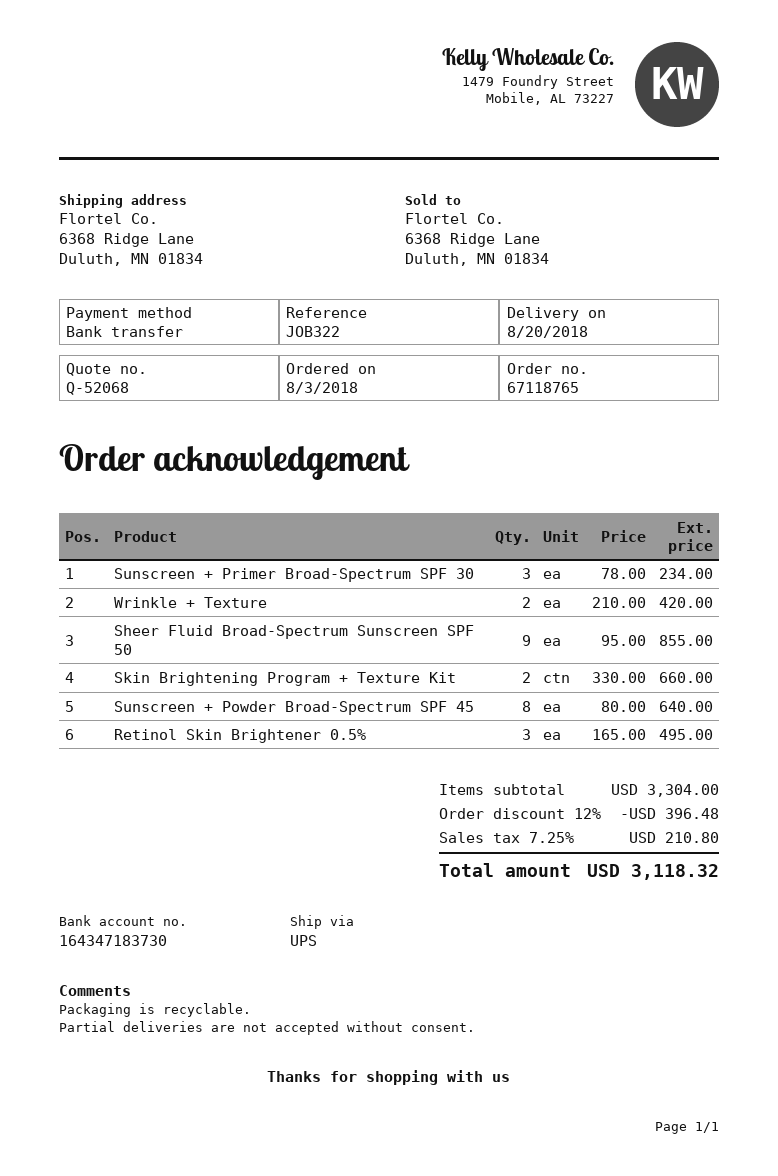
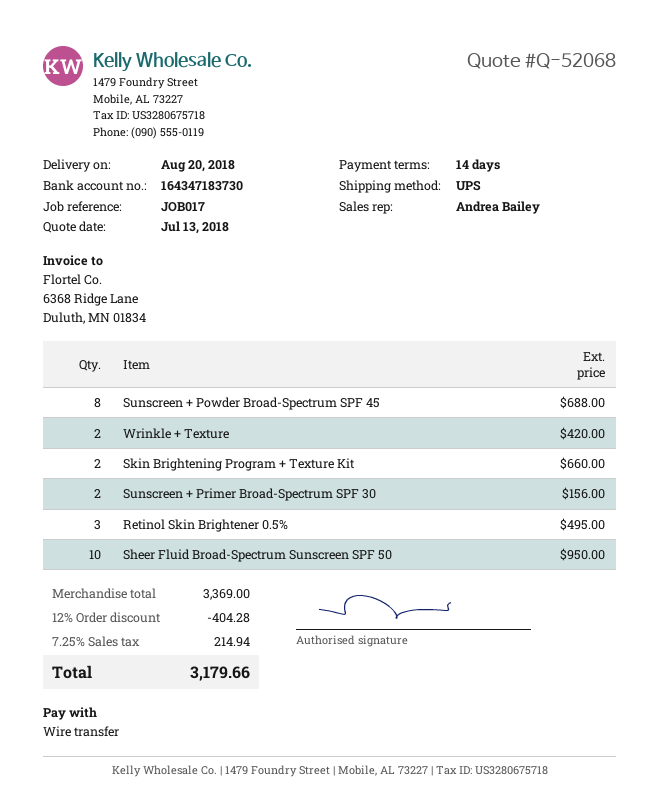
reference: JOB322 -> JOB017
Sunscreen + Primer Broad-Spectrum SPF 30: 3 for 234.00 -> 2 for 156.00
Sheer Fluid Broad-Spectrum Sunscreen SPF 50: 9 for 855.00 -> 10 for 950.00
Sunscreen + Powder Broad-Spectrum SPF 45: 8 for 640.00 -> 8 for 688.00
subtotal: 3304.00 -> 3369.00
discount: 12% = 396.48 -> 12% = 404.28
tax: 7.25% = 210.80 -> 7.25% = 214.94
total: 3118.32 -> 3179.66

